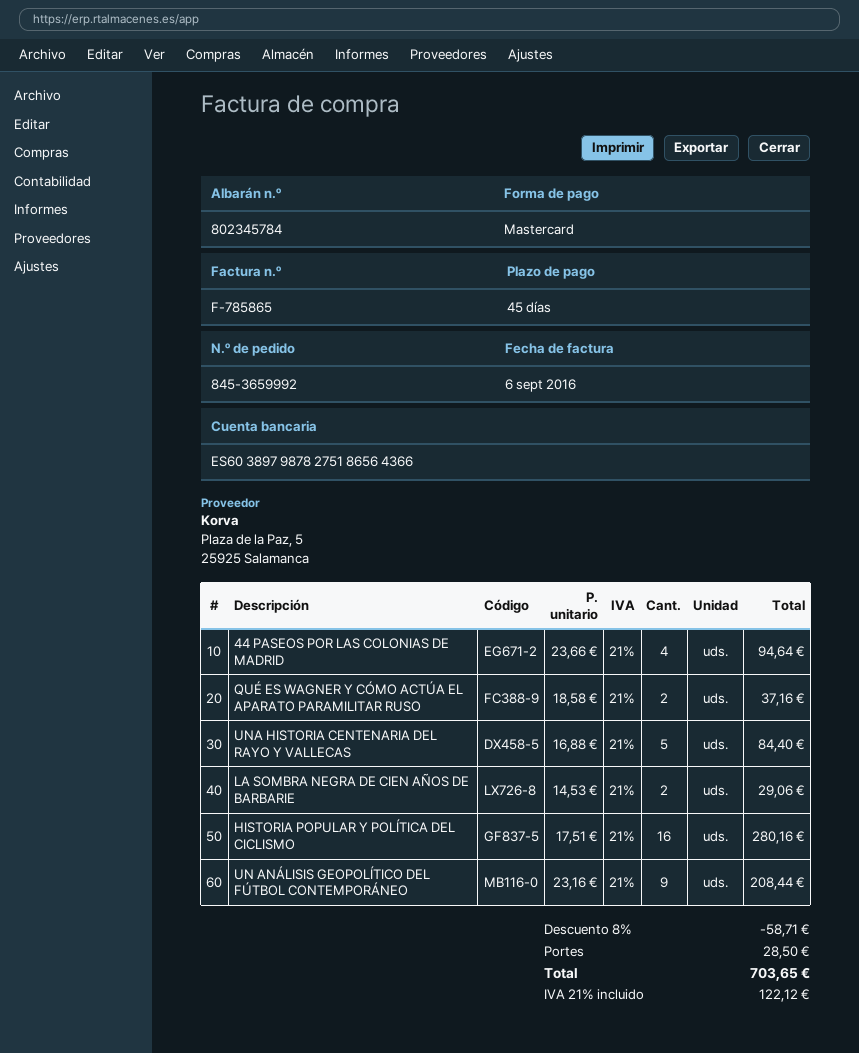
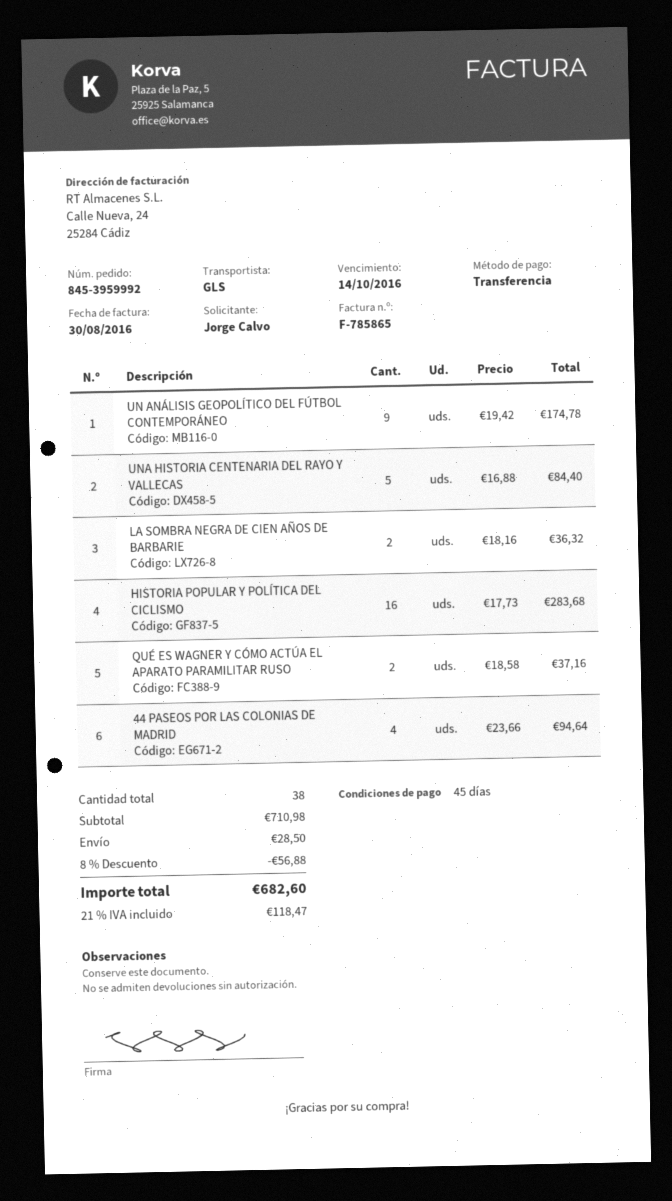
order number: 845-3659992 -> 845-3959992
invoice date: 2016-09-06 -> 2016-08-30
payment method: Mastercard -> bank transfer
LA SOMBRA NEGRA DE CIEN AÑOS DE BARBARIE: 2 x 14.53 = 29.06 -> 2 x 18.16 = 36.32
HISTORIA POPULAR Y POLÍTICA DEL CICLISMO: 16 x 17.51 = 280.16 -> 16 x 17.73 = 283.68
UN ANÁLISIS GEOPOLÍTICO DEL FÚTBOL CONTEMPORÁNEO: 9 x 23.16 = 208.44 -> 9 x 19.42 = 174.78
discount: 8% = 58.71 -> 8% = 56.88
tax: 21% = 122.12 -> 21% = 118.47
total: 703.65 -> 682.60

